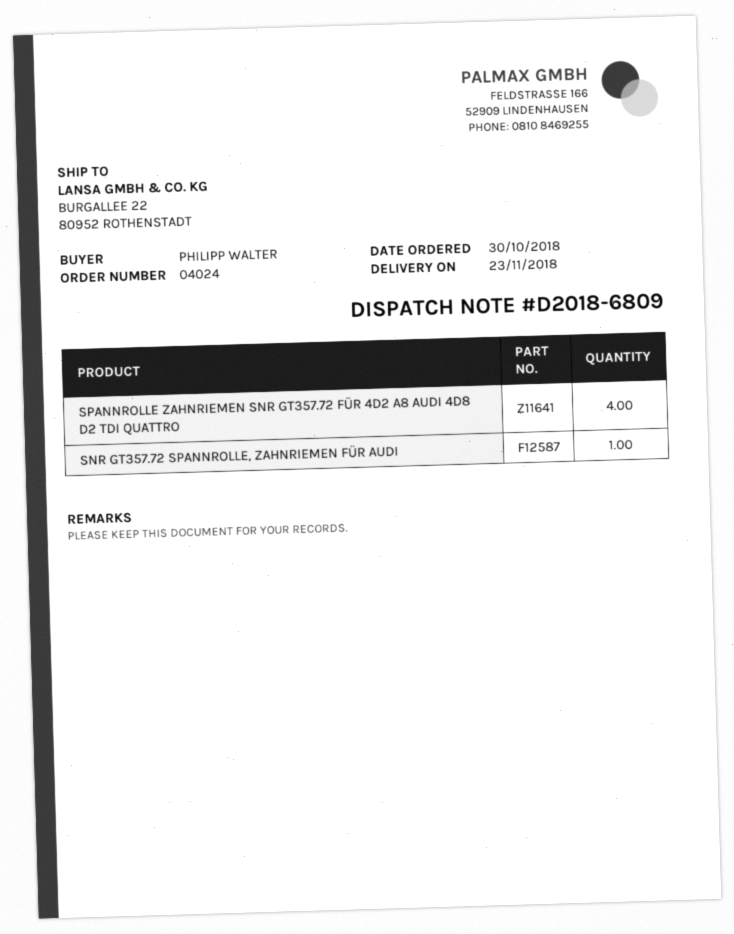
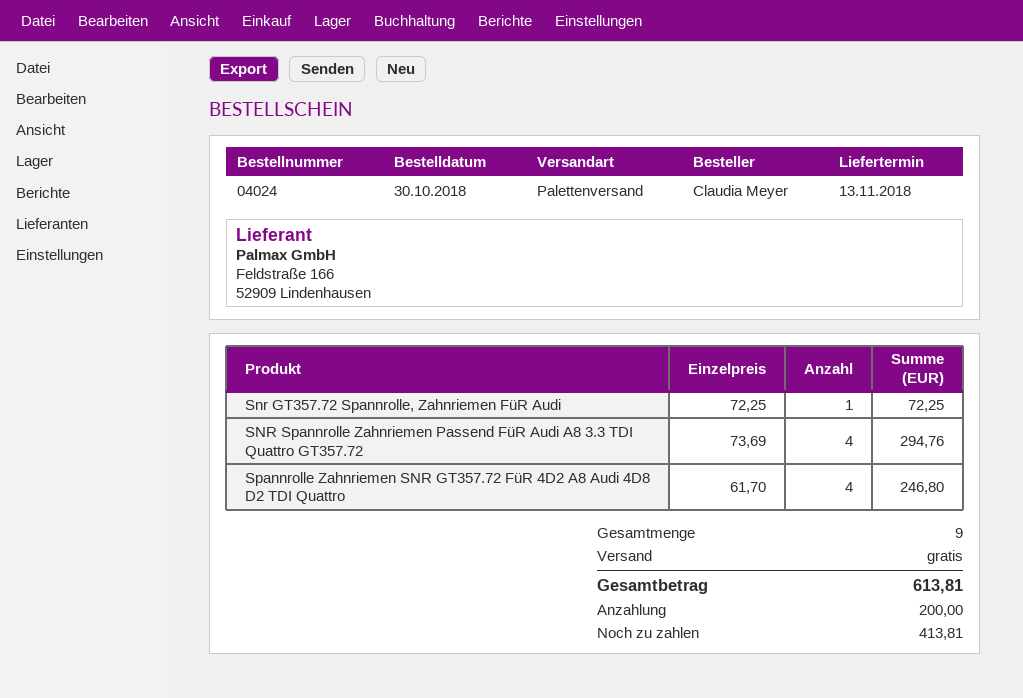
delivery date: 2018-11-23 -> 2018-11-13
ordered by: PHILIPP WALTER -> Claudia Meyer
SNR Spannrolle Zahnriemen Passend FüR Audi A8 3.3 TDI Quattro GT357.72: none -> 4

